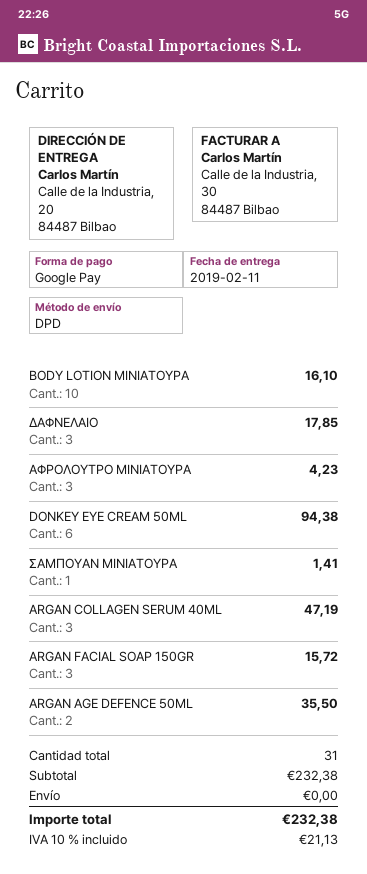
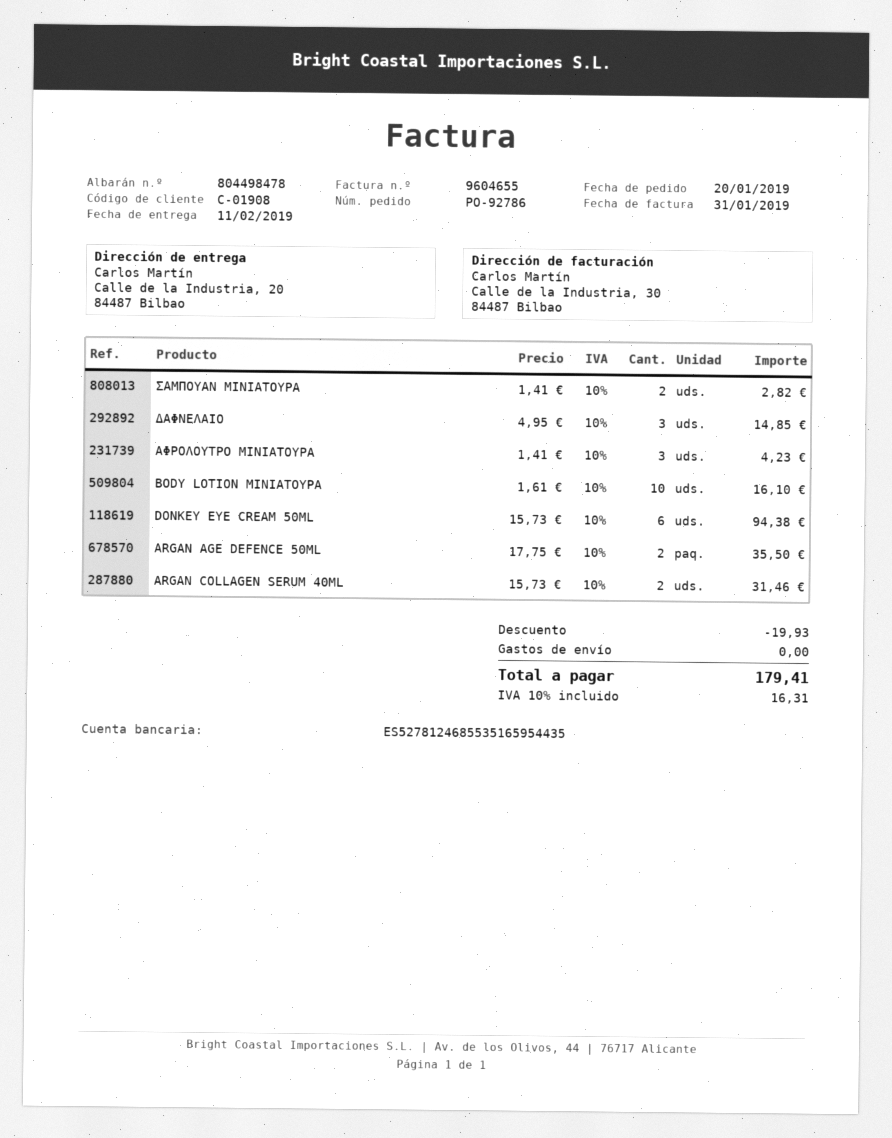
ΔΑΦΝΕΛΑΙΟ: 3 for 17.85 -> 3 for 14.85
ΣΑΜΠΟΥΑΝ ΜΙΝΙΑΤΟΥΡΑ: 1 for 1.41 -> 2 for 2.82
ARGAN COLLAGEN SERUM 40ML: 3 for 47.19 -> 2 for 31.46
ARGAN FACIAL SOAP 150GR: 3 for 15.72 -> none
discount: none -> 19.93
tax: 10% = 21.13 -> 10% = 16.31
total: 232.38 -> 179.41

